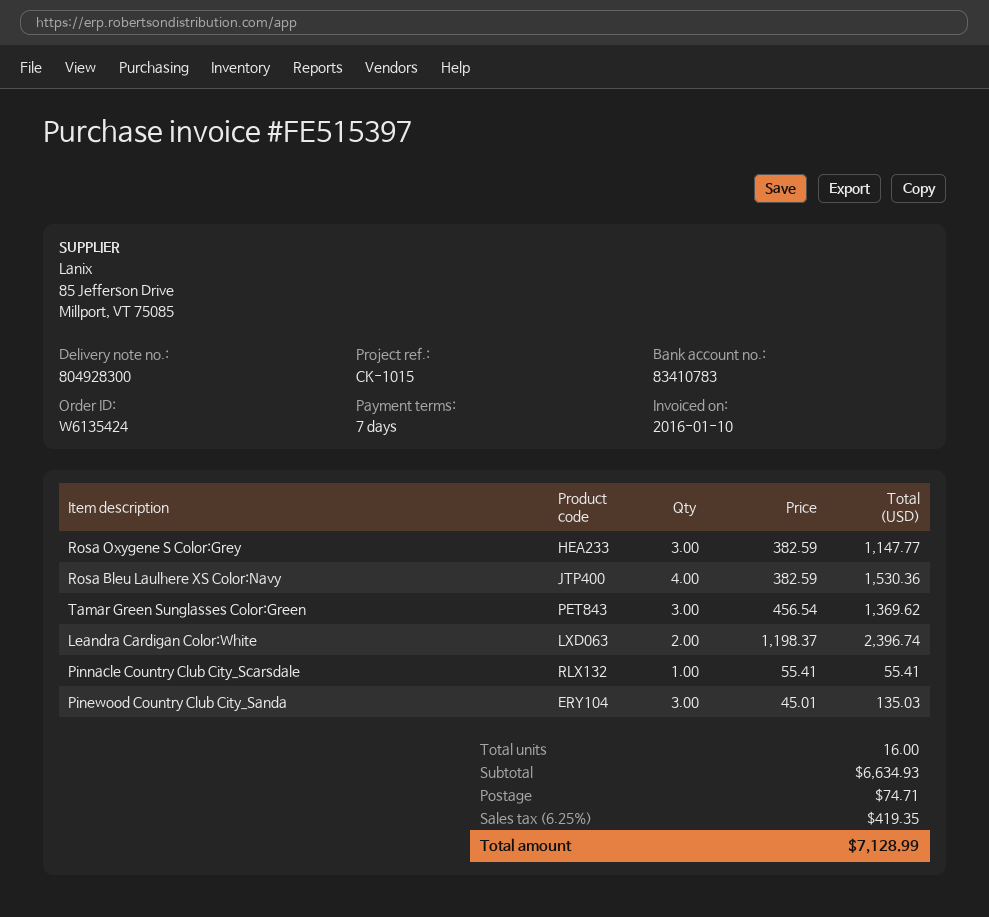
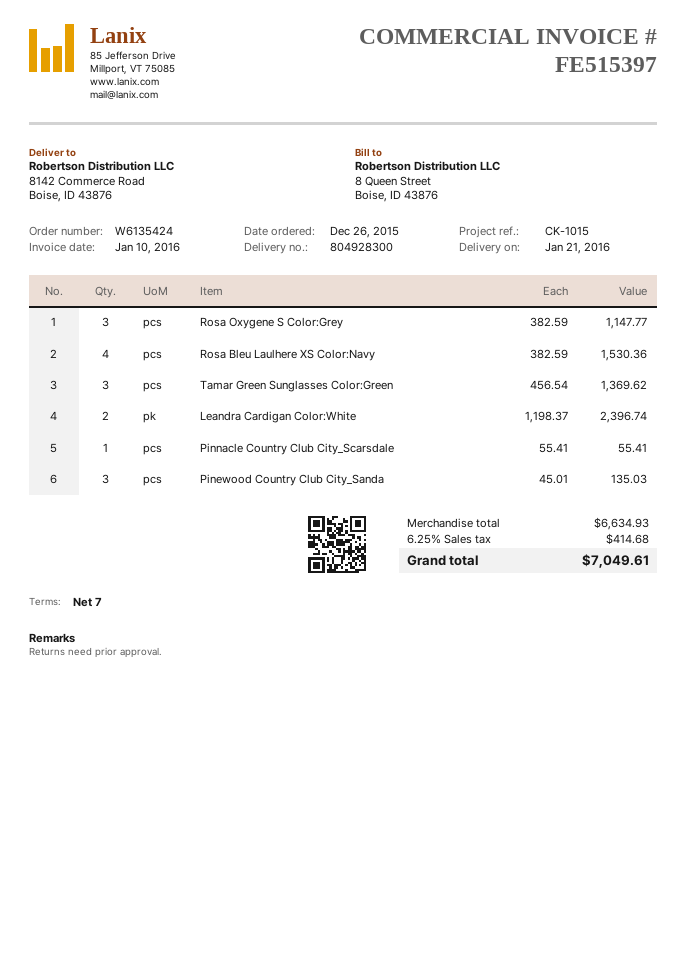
shipping: 74.71 -> none
tax: 6.25% = 419.35 -> 6.25% = 414.68
total: 7128.99 -> 7049.61

